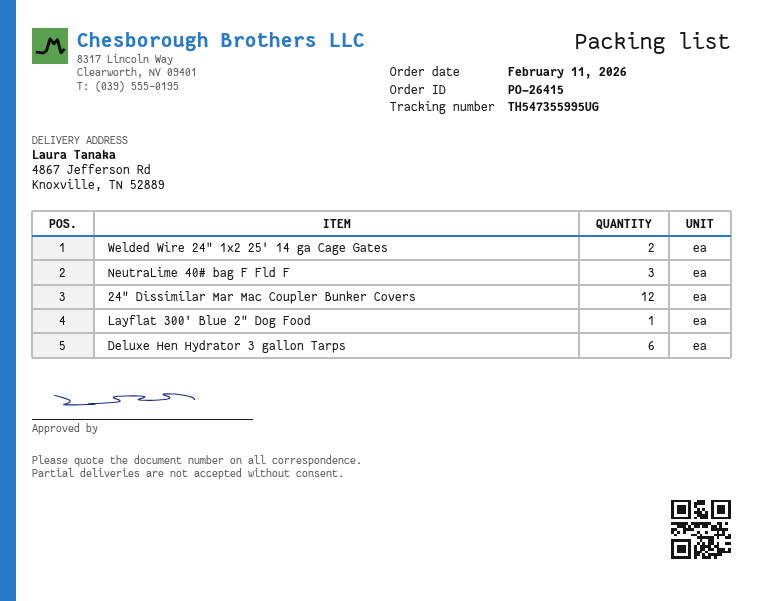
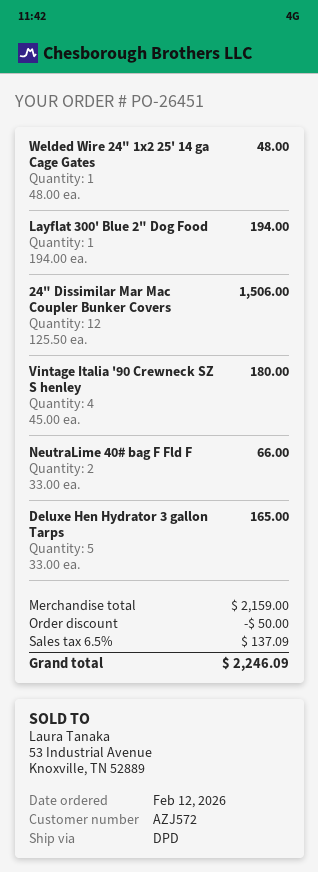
order number: PO-26415 -> PO-26451
order date: 2026-02-11 -> 2026-02-12
Welded Wire 24" 1x2 25' 14 ga Cage Gates: 2 -> 1
NeutraLime 40# bag F Fld F: 3 -> 2
Deluxe Hen Hydrator 3 gallon Tarps: 6 -> 5
Vintage Italia '90 Crewneck SZ S henley: none -> 4

